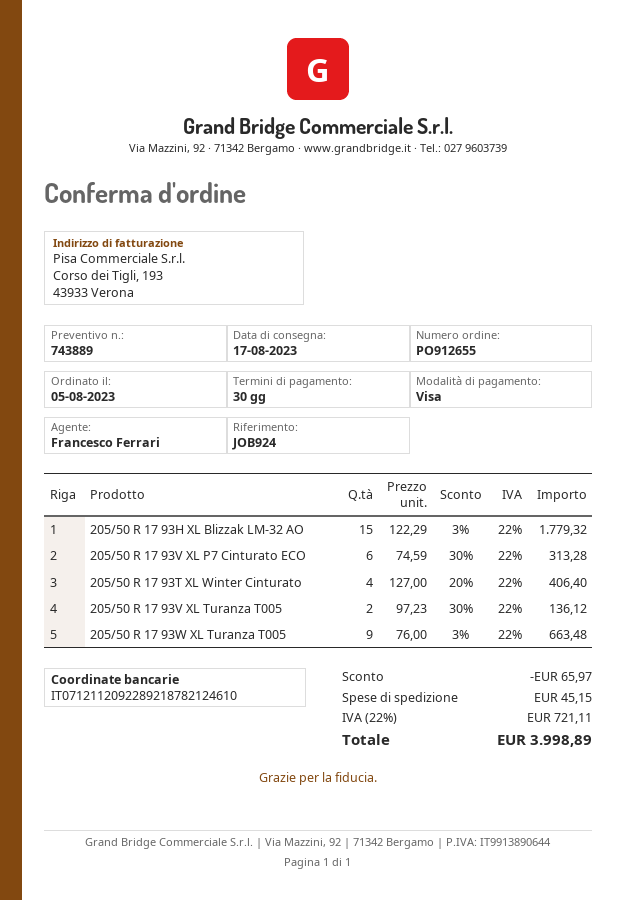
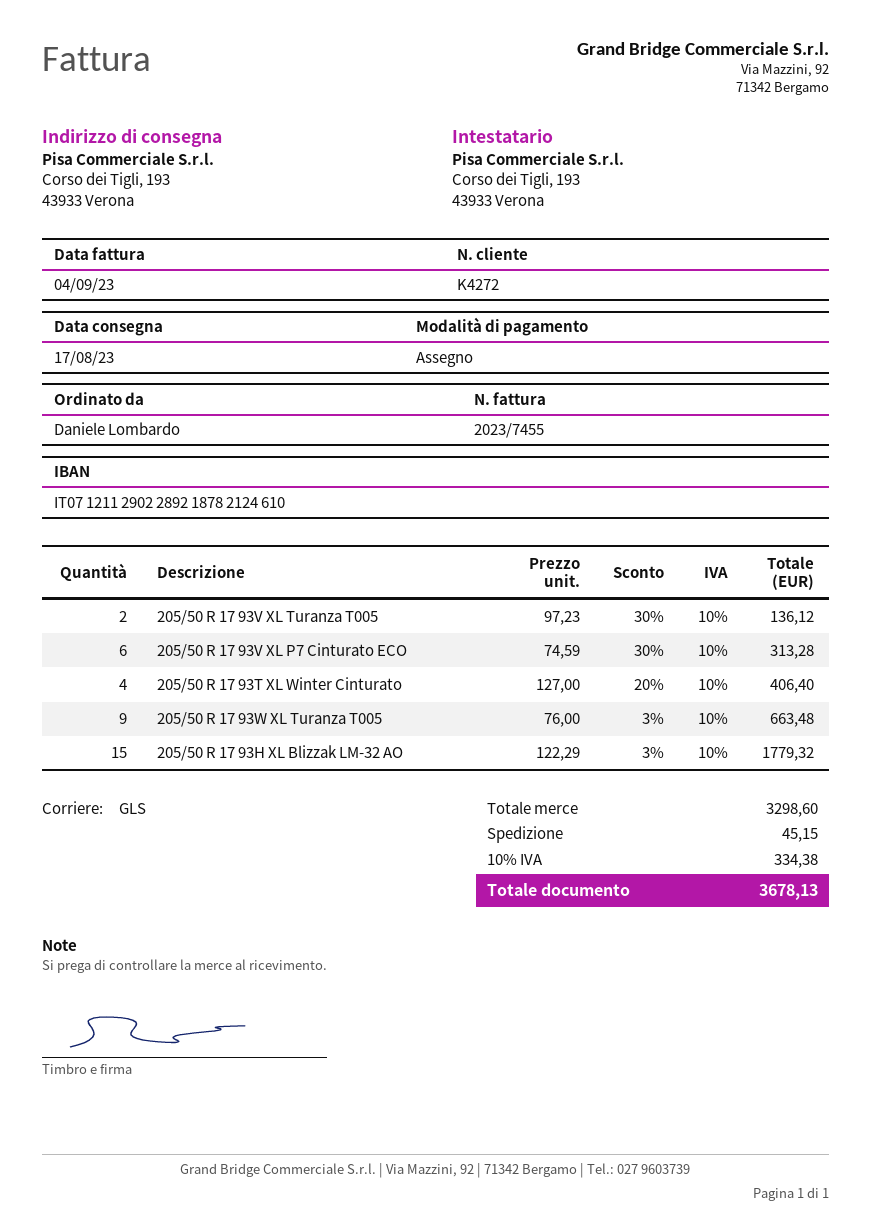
payment method: Visa -> cheque
bank account: IT0712112092289218782124610 -> IT0712112902289218782124610
discount: 65.97 -> none
tax: 22% = 721.11 -> 10% = 334.38
total: 3998.89 -> 3678.13

